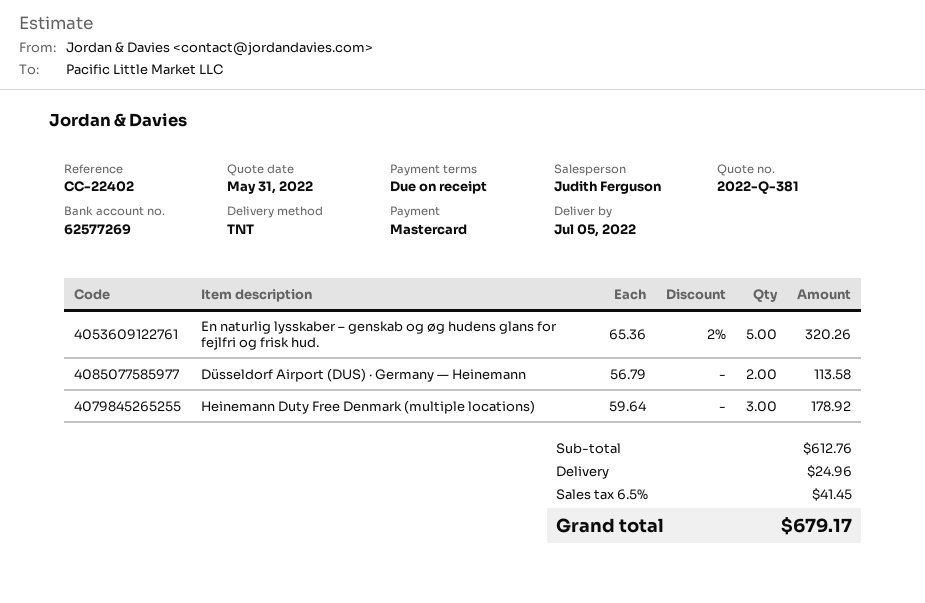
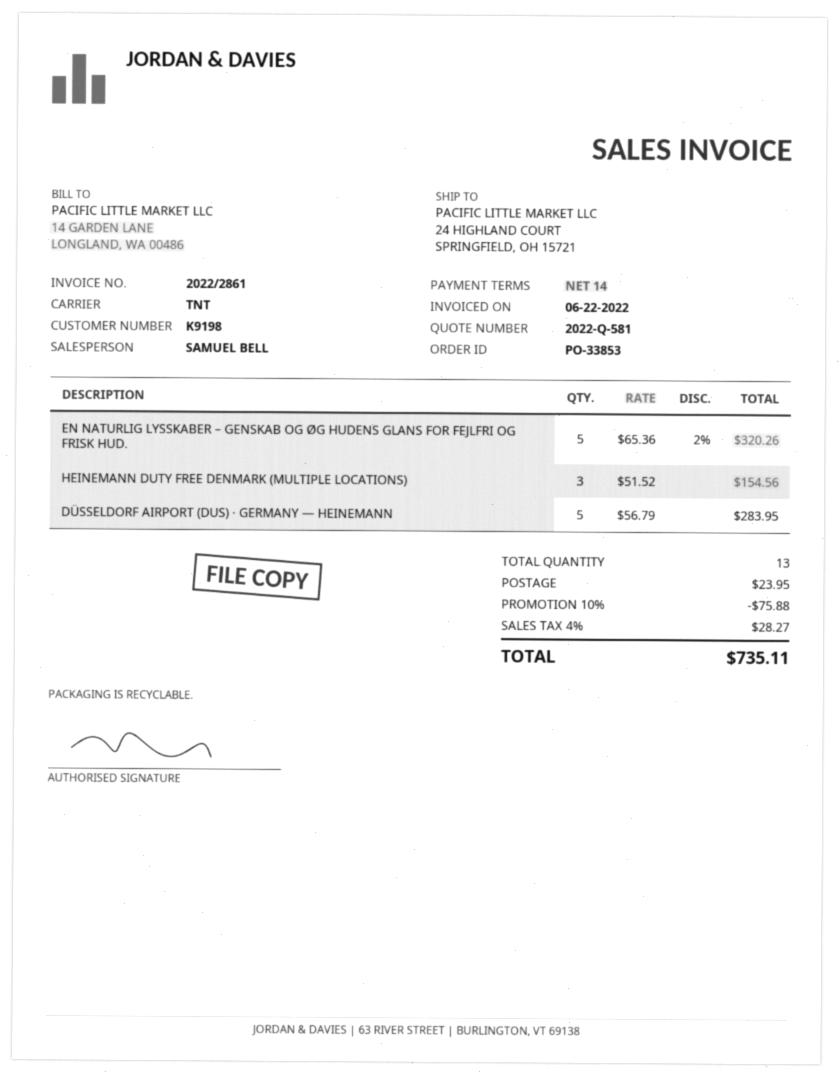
quote number: 2022-Q-381 -> 2022-Q-581
payment terms: on receipt -> 14 days
sales rep: Judith Ferguson -> SAMUEL BELL
Düsseldorf Airport (DUS) · Germany — Heinemann: 2 x 56.79 = 113.58 -> 5 x 56.79 = 283.95
Heinemann Duty Free Denmark (multiple locations): 3 x 59.64 = 178.92 -> 3 x 51.52 = 154.56
discount: none -> 10% = 75.88
shipping: 24.96 -> 23.95
tax: 6.5% = 41.45 -> 4% = 28.27
total: 679.17 -> 735.11

